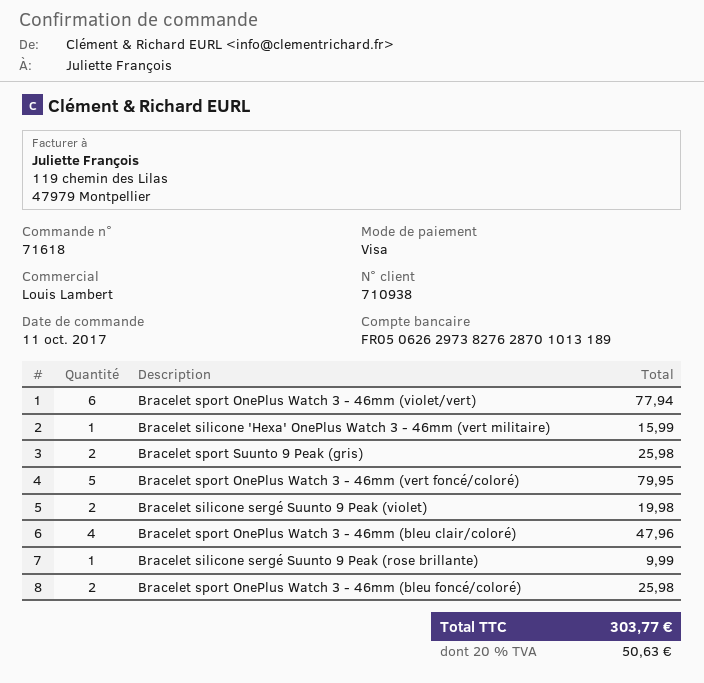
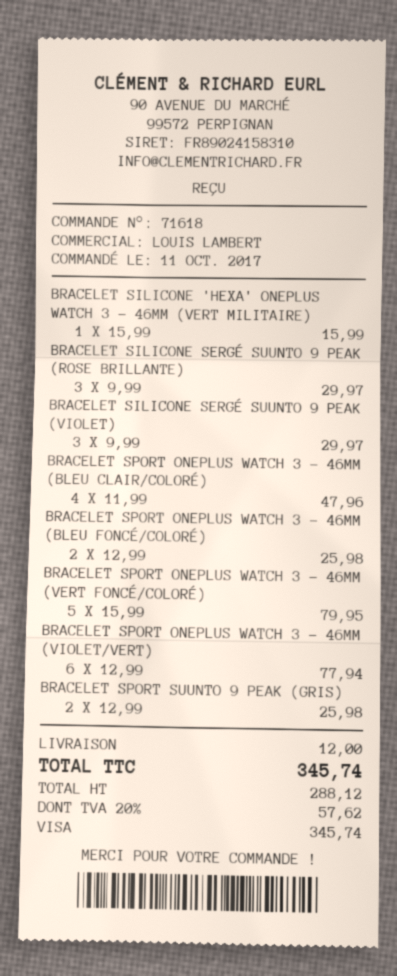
Bracelet silicone sergé Suunto 9 Peak (violet): 2 for 19.98 -> 3 for 29.97
Bracelet silicone sergé Suunto 9 Peak (rose brillante): 1 for 9.99 -> 3 for 29.97
shipping: none -> 12.00
tax: 20% = 50.63 -> 20% = 57.62
total: 303.77 -> 345.74

